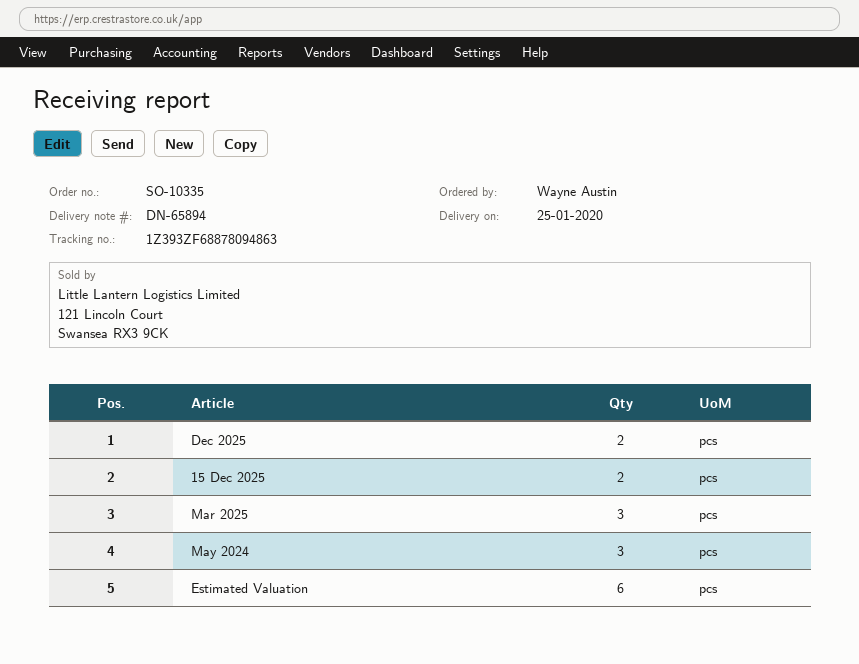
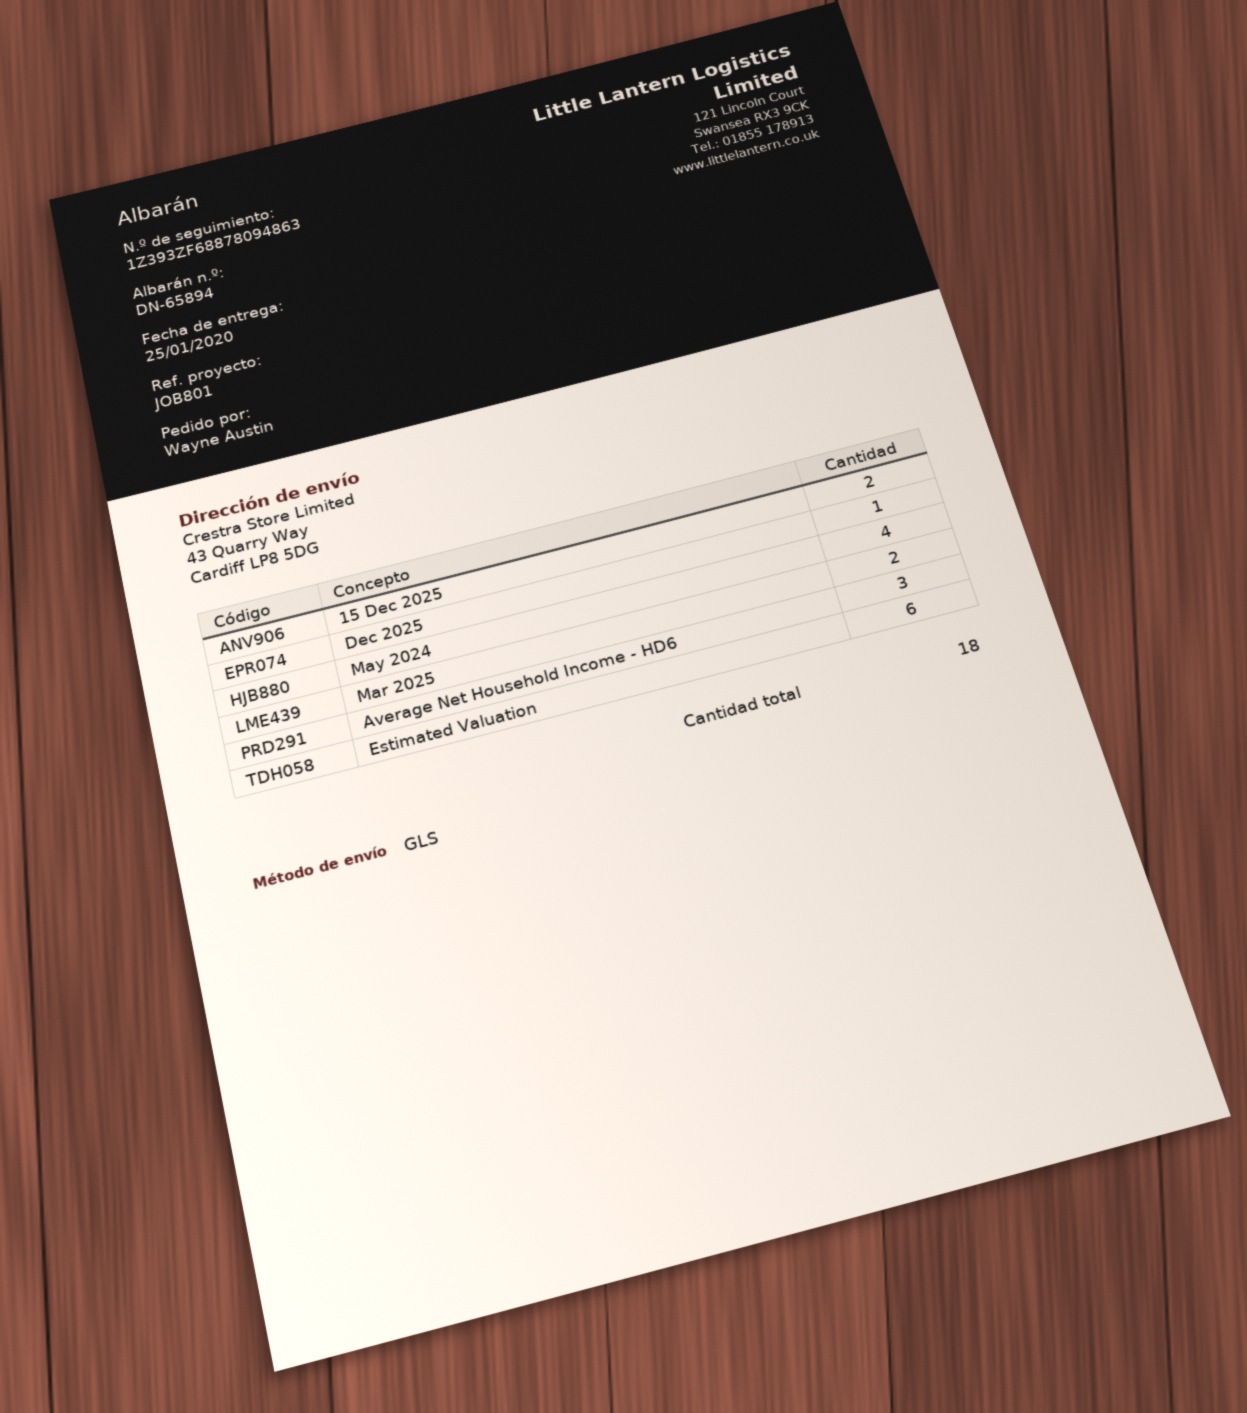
Dec 2025: 2 -> 1
Mar 2025: 3 -> 2
May 2024: 3 -> 4
Average Net Household Income - HD6: none -> 3

